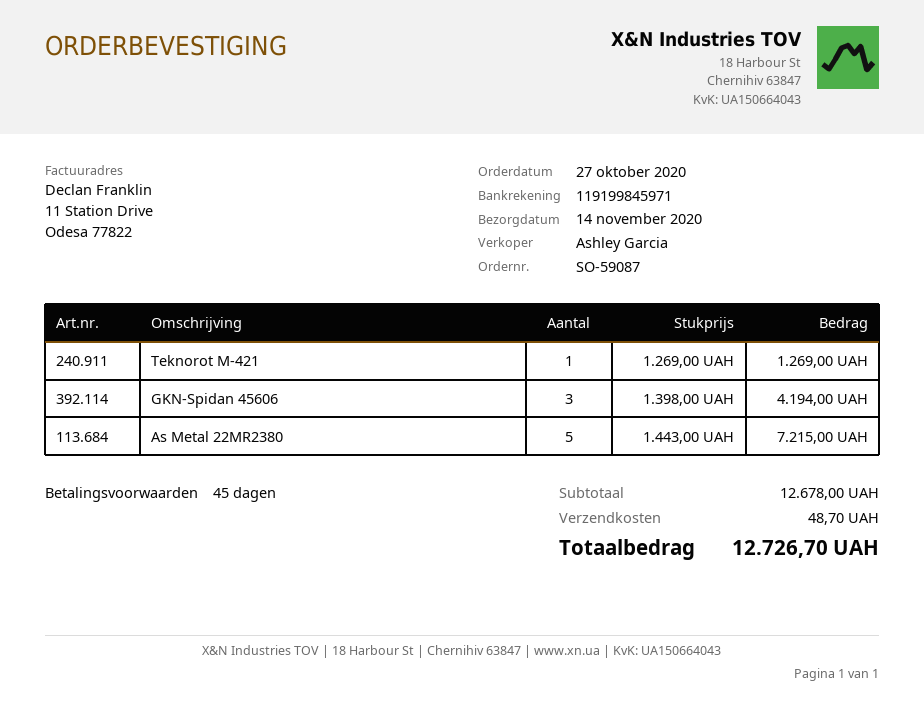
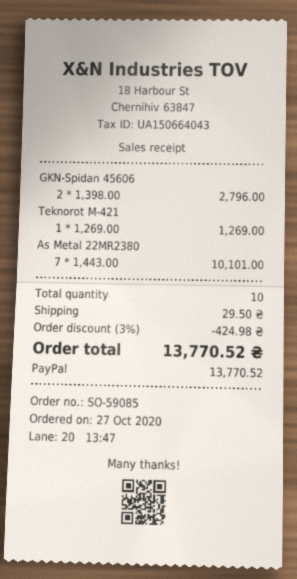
order number: SO-59087 -> SO-59085
GKN-Spidan 45606: 3 x 1398.00 = 4194.00 -> 2 x 1398.00 = 2796.00
As Metal 22MR2380: 5 x 1443.00 = 7215.00 -> 7 x 1443.00 = 10101.00
discount: none -> 3% = 424.98
shipping: 48.70 -> 29.50
total: 12726.70 -> 13770.52

